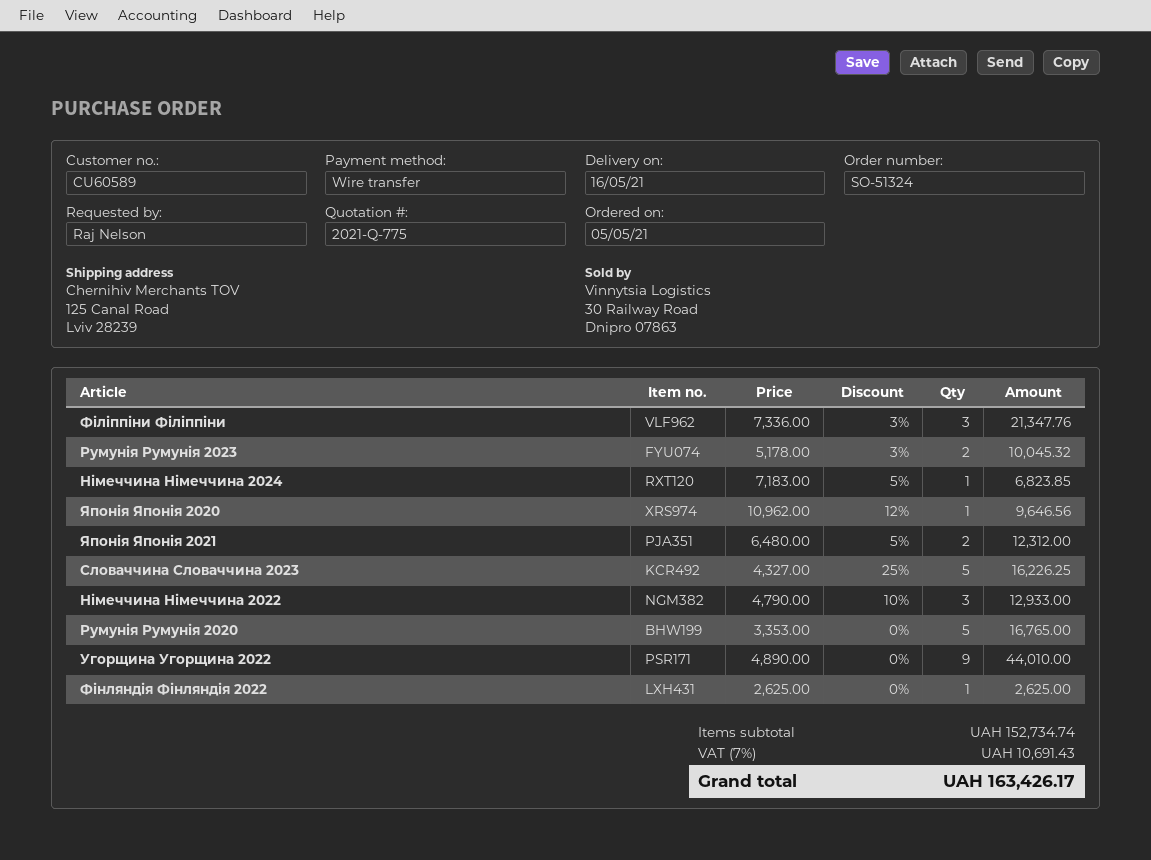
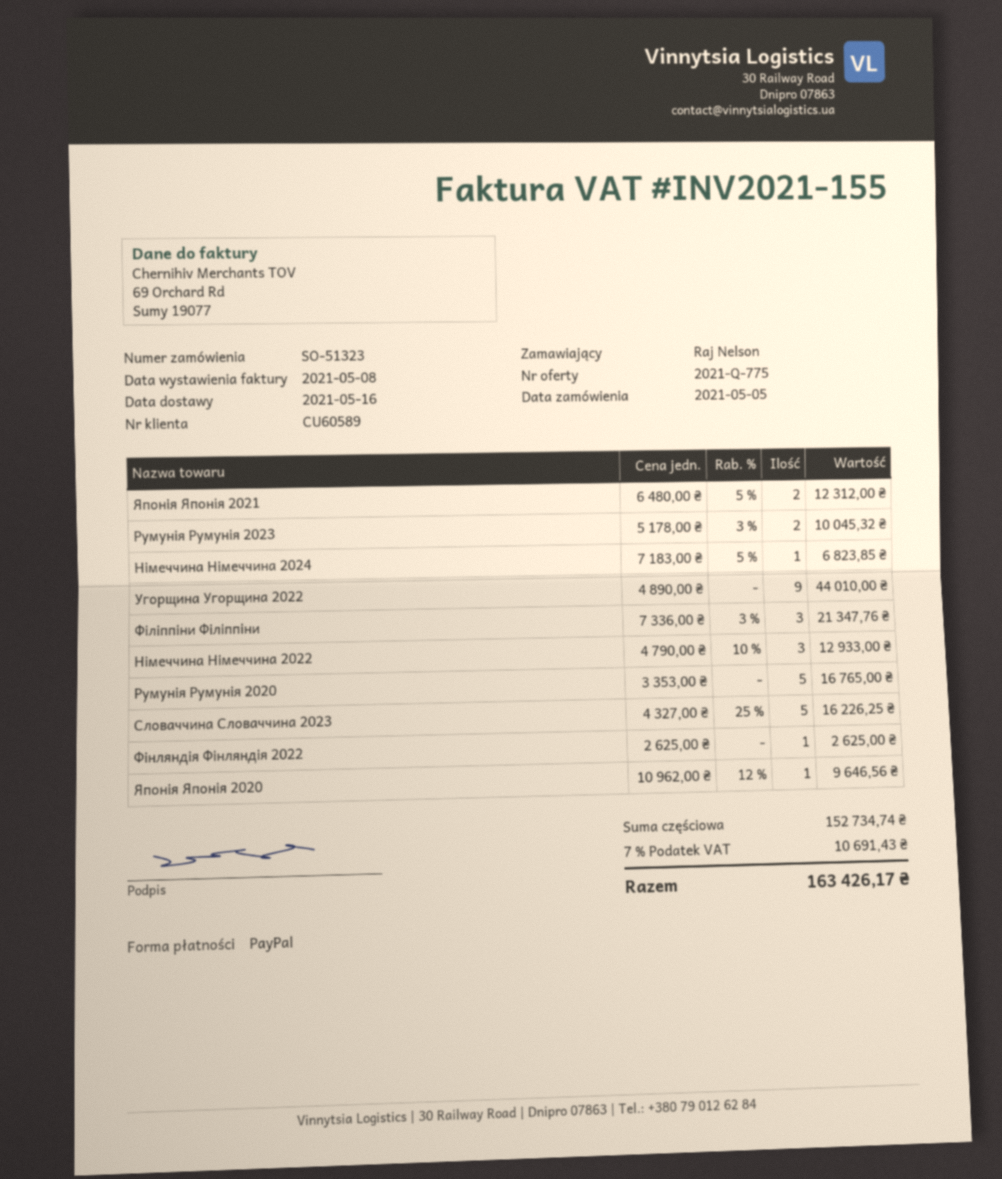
order number: SO-51324 -> SO-51323
payment method: bank transfer -> PayPal

